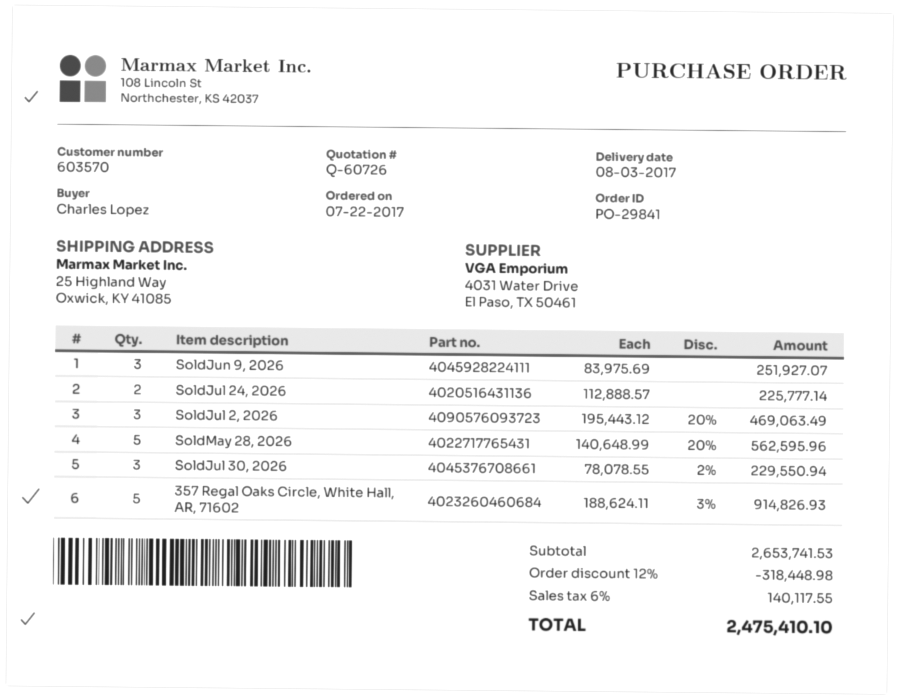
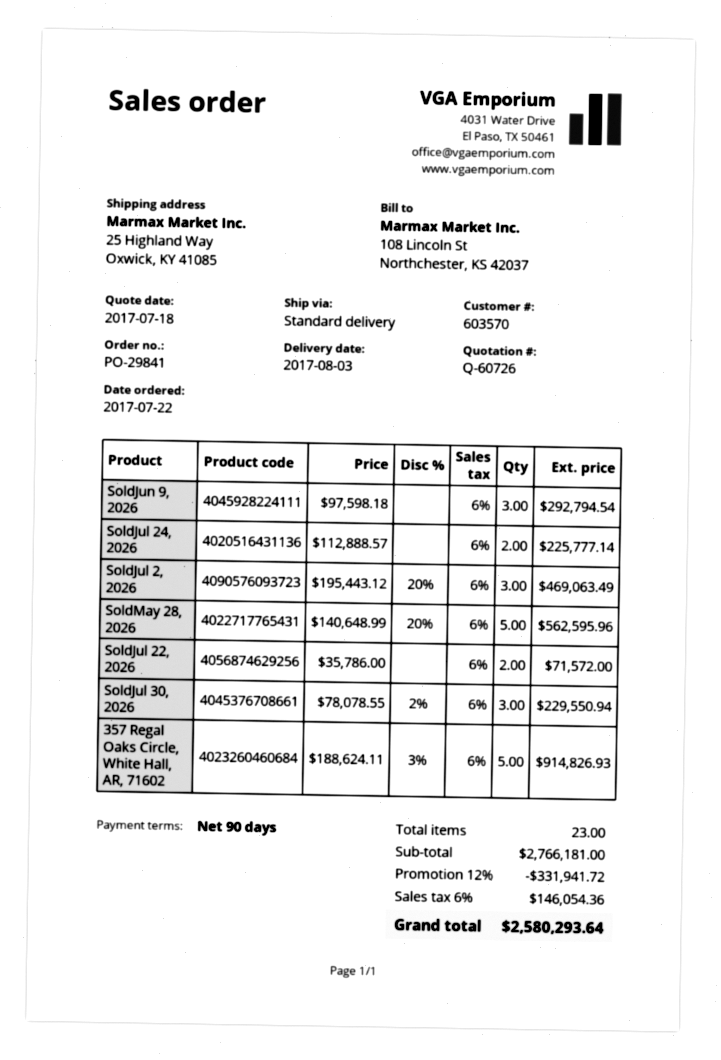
SoldJun 9, 2026: 3 x 83975.69 = 251927.07 -> 3 x 97598.18 = 292794.54
SoldJul 22, 2026: none -> 2 x 35786.00 = 71572.00
subtotal: 2653741.53 -> 2766181.00
discount: 12% = 318448.98 -> 12% = 331941.72
tax: 6% = 140117.55 -> 6% = 146054.36
total: 2475410.10 -> 2580293.64

